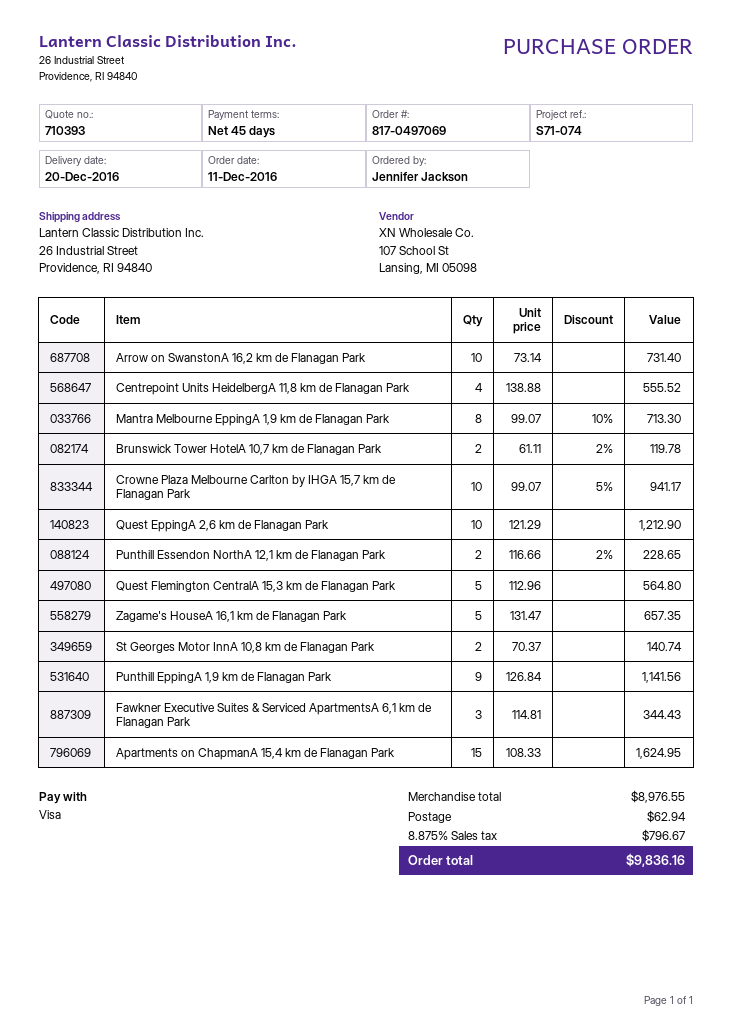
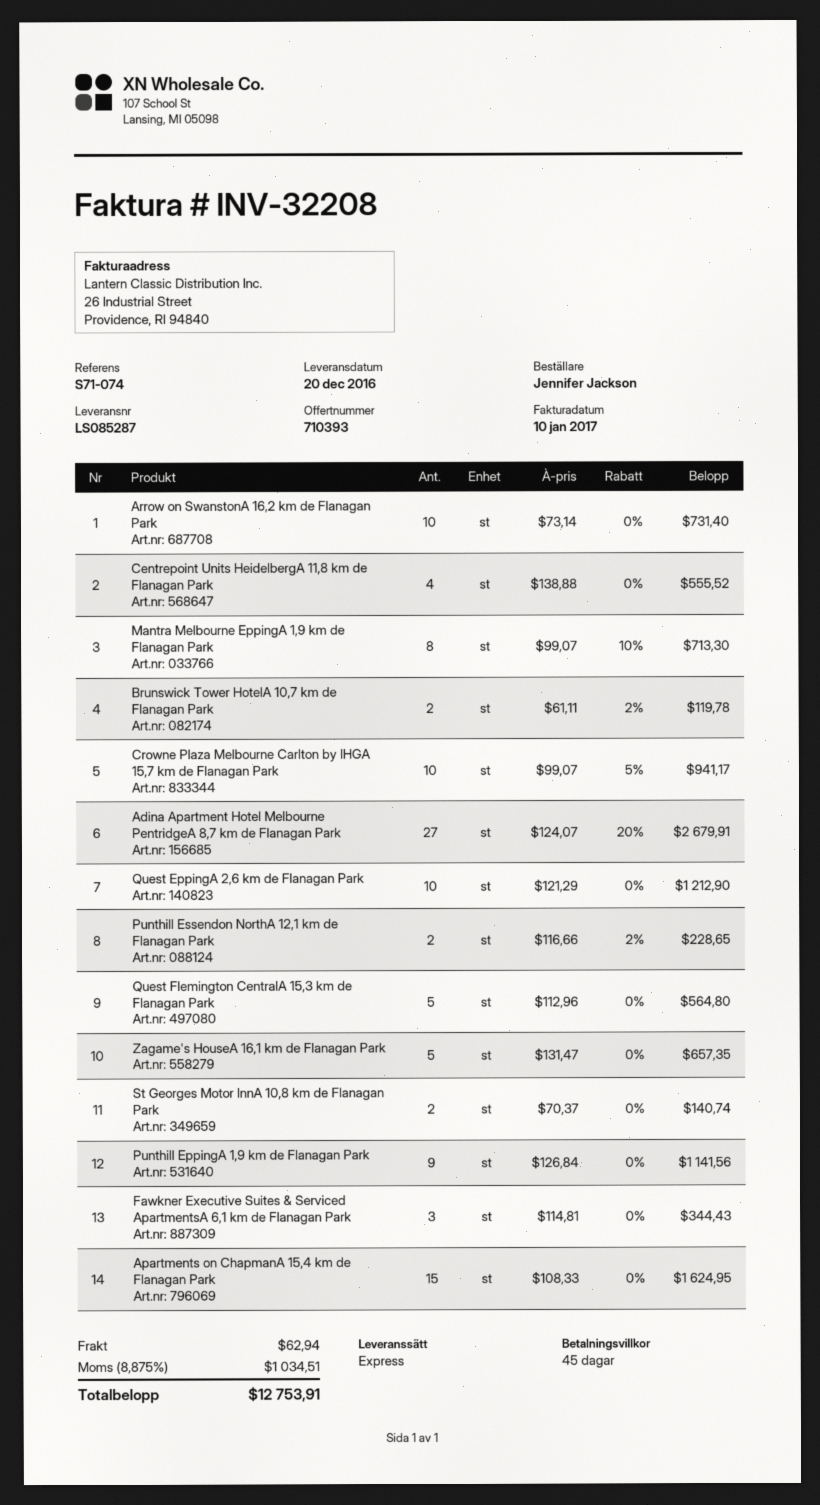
Adina Apartment Hotel Melbourne PentridgeA 8,7 km de Flanagan Park: none -> 27 x 124.07 - 20% = 2679.91
tax: 8.875% = 796.67 -> 8.875% = 1034.51
total: 9836.16 -> 12753.91

